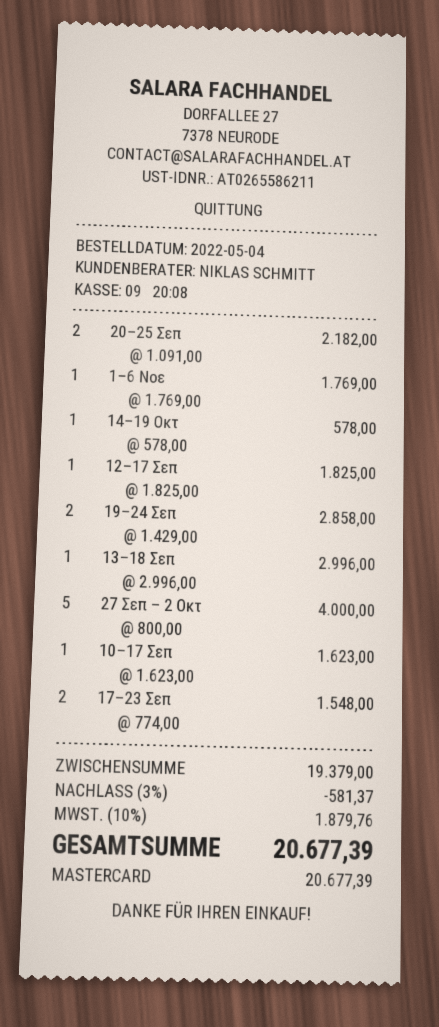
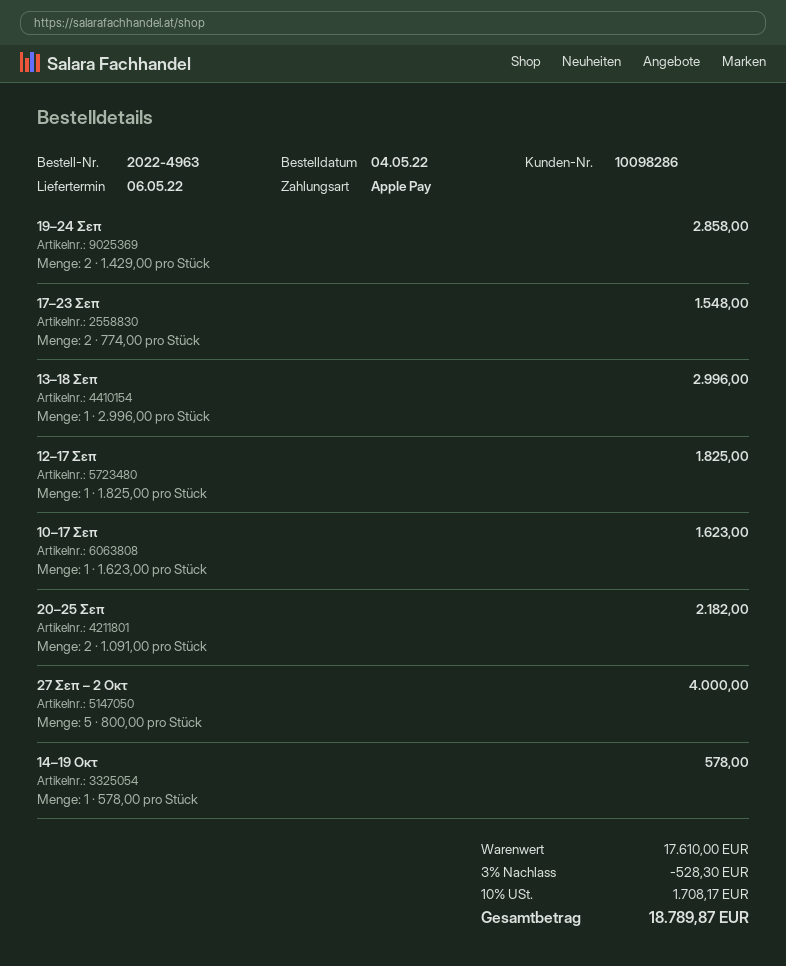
payment method: Mastercard -> Apple Pay
1–6 Νοε: 1 x 1769.00 = 1769.00 -> none
subtotal: 19379.00 -> 17610.00
discount: 3% = 581.37 -> 3% = 528.30
tax: 10% = 1879.76 -> 10% = 1708.17
total: 20677.39 -> 18789.87

